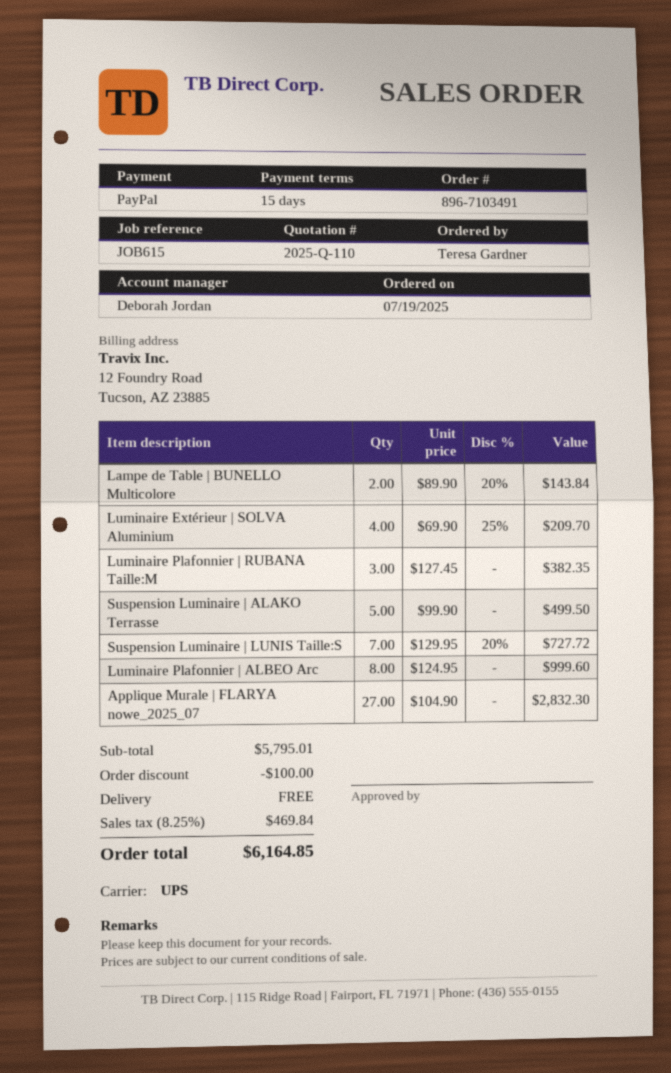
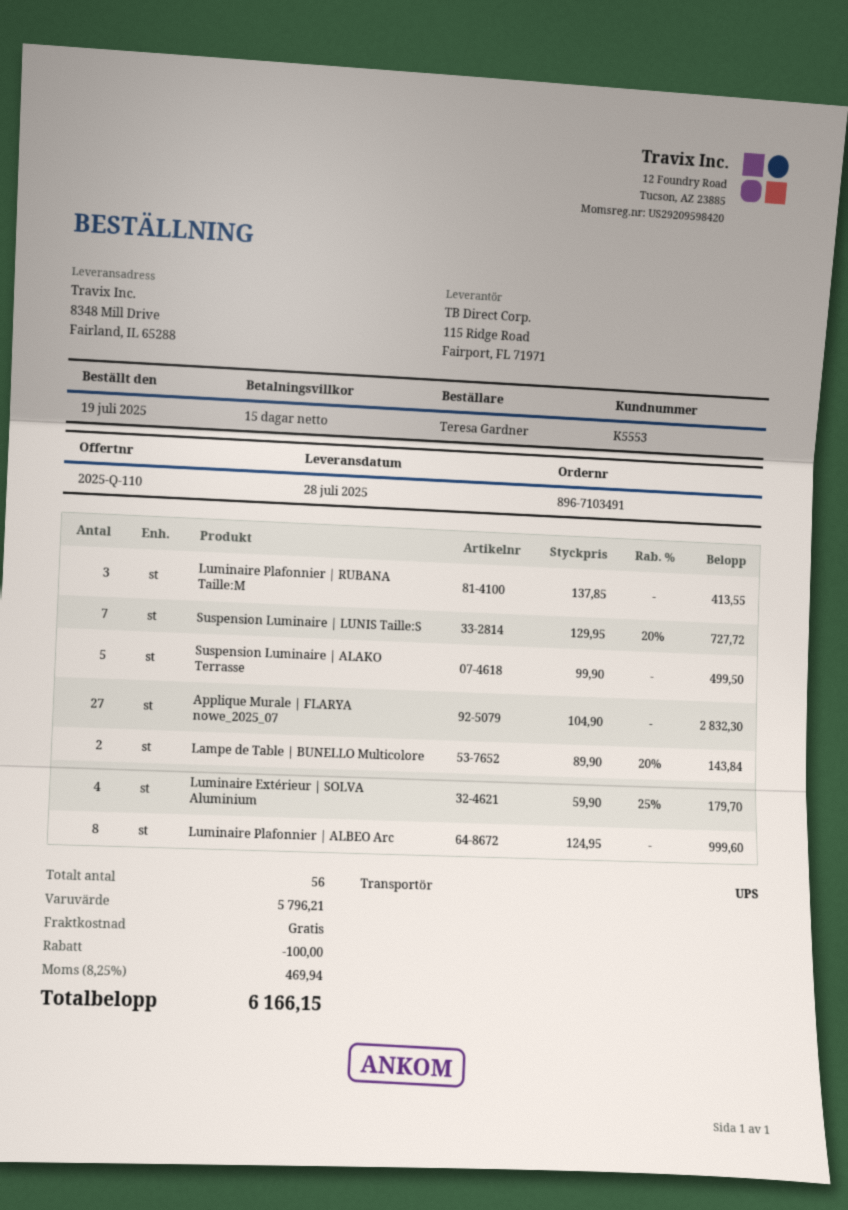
Luminaire Extérieur | SOLVA Aluminium: 4 x 69.90 - 25% = 209.70 -> 4 x 59.90 - 25% = 179.70
Luminaire Plafonnier | RUBANA Taille:M: 3 x 127.45 = 382.35 -> 3 x 137.85 = 413.55
subtotal: 5795.01 -> 5796.21
tax: 8.25% = 469.84 -> 8.25% = 469.94
total: 6164.85 -> 6166.15

